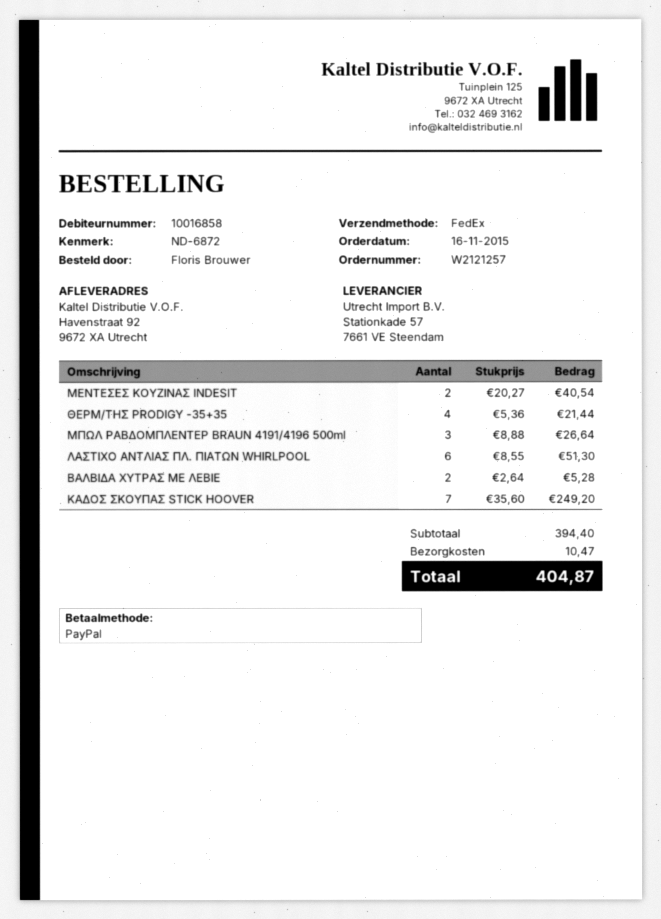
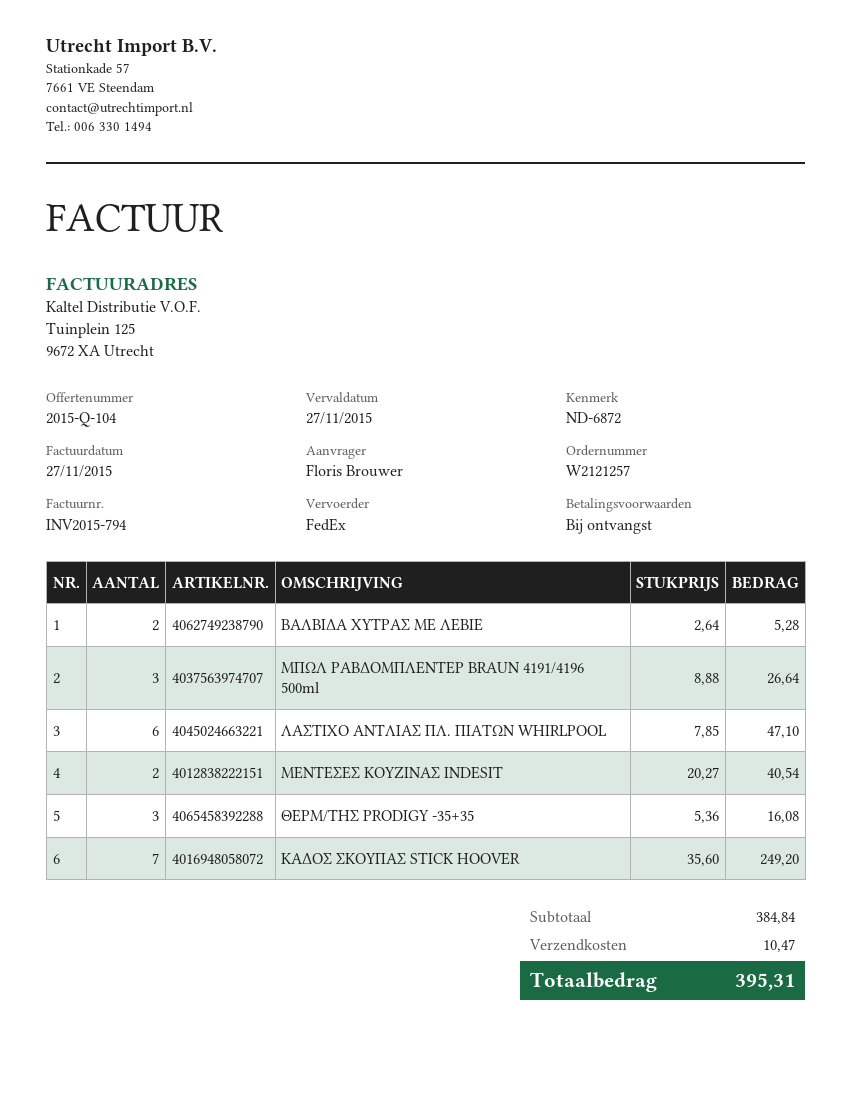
ΘΕΡΜ/ΤΗΣ PRODIGY -35+35: 4 x 5.36 = 21.44 -> 3 x 5.36 = 16.08
ΛΑΣΤΙΧΟ ΑΝΤΛΙΑΣ ΠΛ. ΠΙΑΤΩΝ WHIRLPOOL: 6 x 8.55 = 51.30 -> 6 x 7.85 = 47.10
subtotal: 394.40 -> 384.84
total: 404.87 -> 395.31

